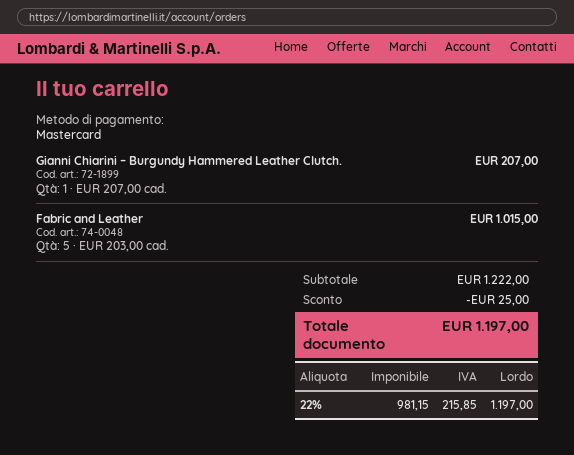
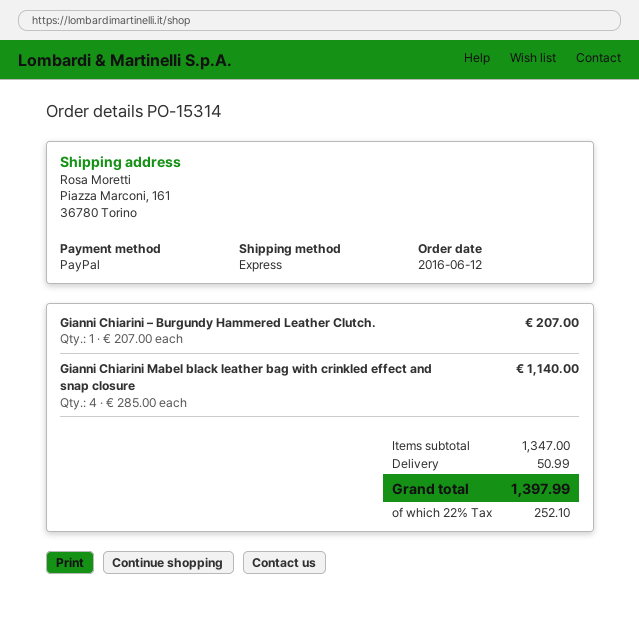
payment method: Mastercard -> PayPal
Fabric and Leather: 5 x 203.00 = 1015.00 -> none
Gianni Chiarini Mabel black leather bag with crinkled effect and snap closure: none -> 4 x 285.00 = 1140.00
subtotal: 1222.00 -> 1347.00
discount: 25.00 -> none
shipping: none -> 50.99
tax: 22% = 215.85 -> 22% = 252.10
total: 1197.00 -> 1397.99

